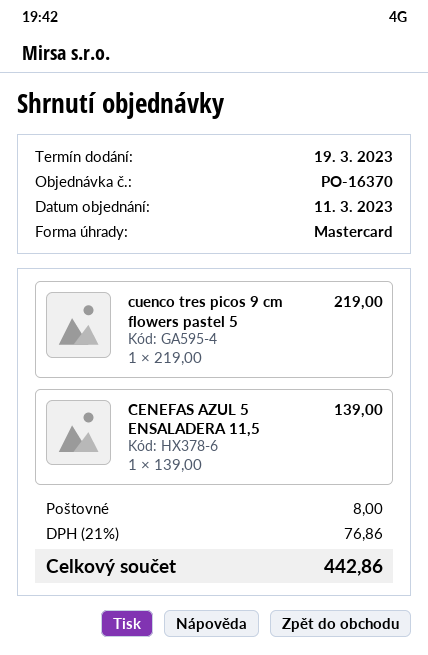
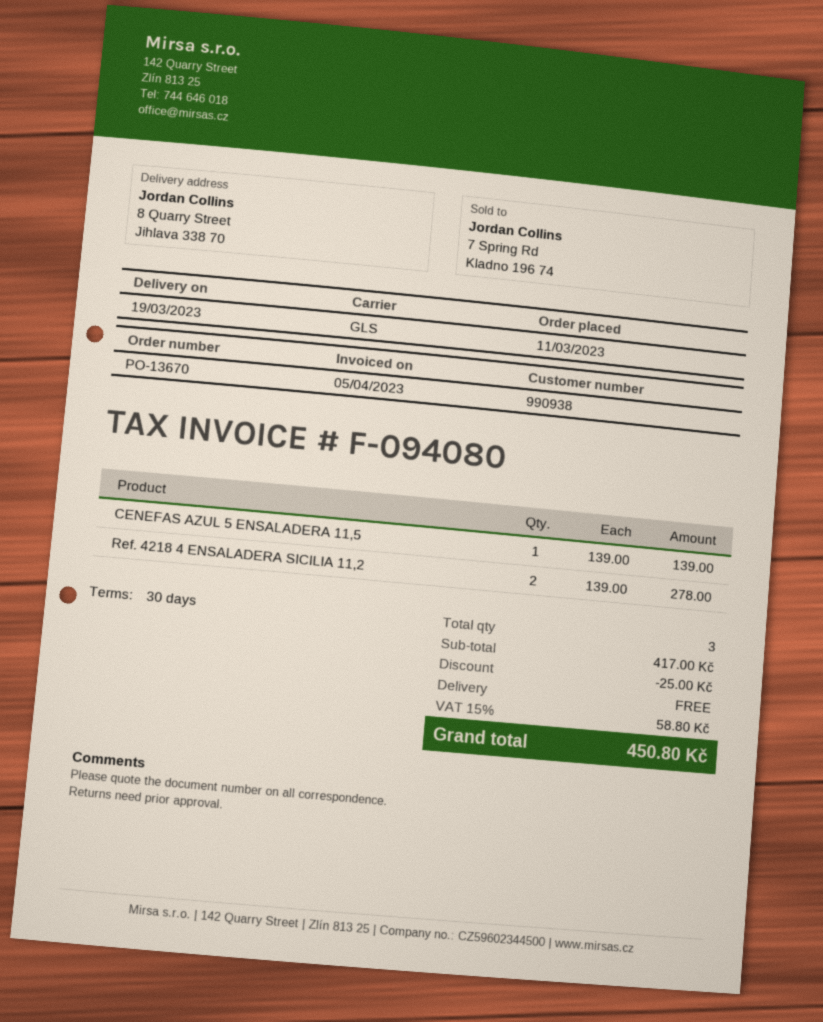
order number: PO-16370 -> PO-13670
cuenco tres picos 9 cm flowers pastel 5: 1 x 219.00 = 219.00 -> none
Ref. 4218 4 ENSALADERA SICILIA 11,2: none -> 2 x 139.00 = 278.00
discount: none -> 25.00
shipping: 8.00 -> 0.00
tax: 21% = 76.86 -> 15% = 58.80
total: 442.86 -> 450.80

